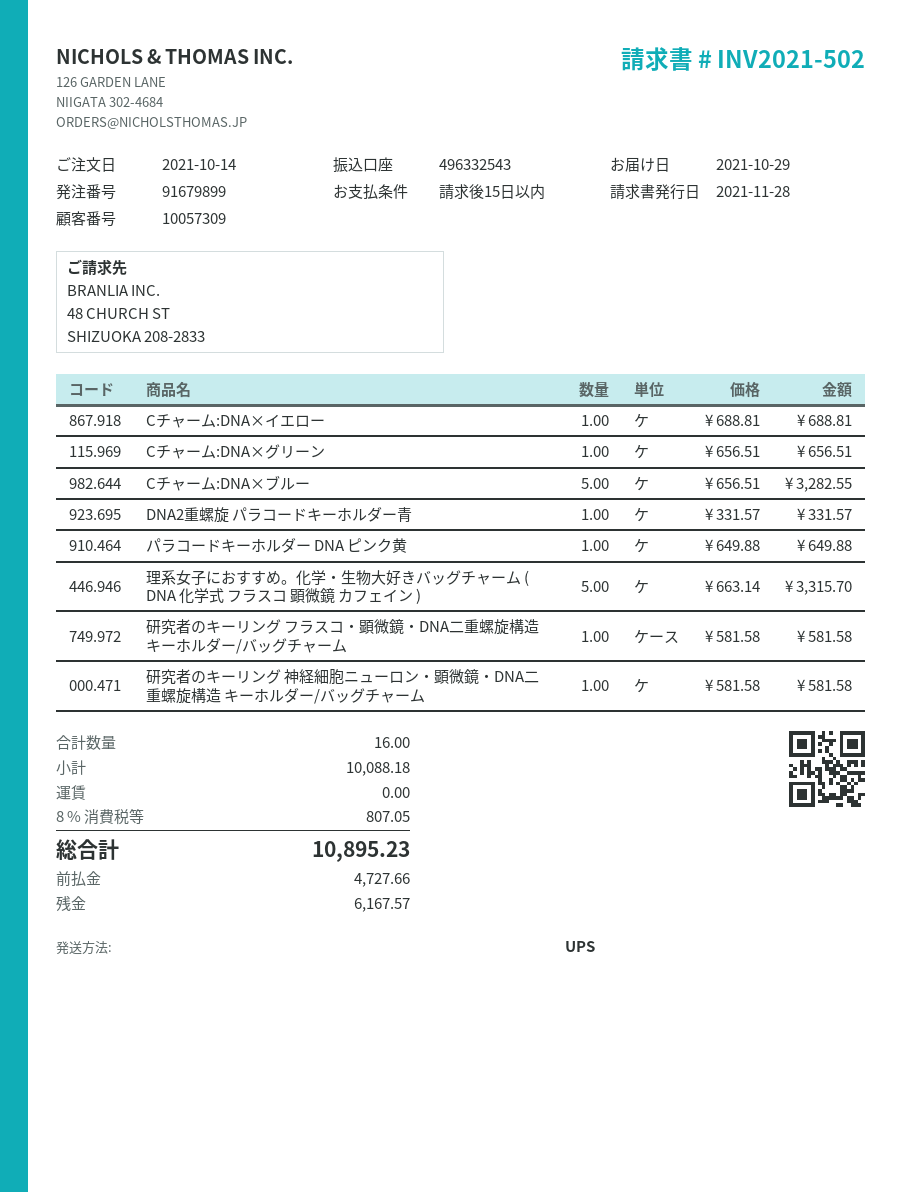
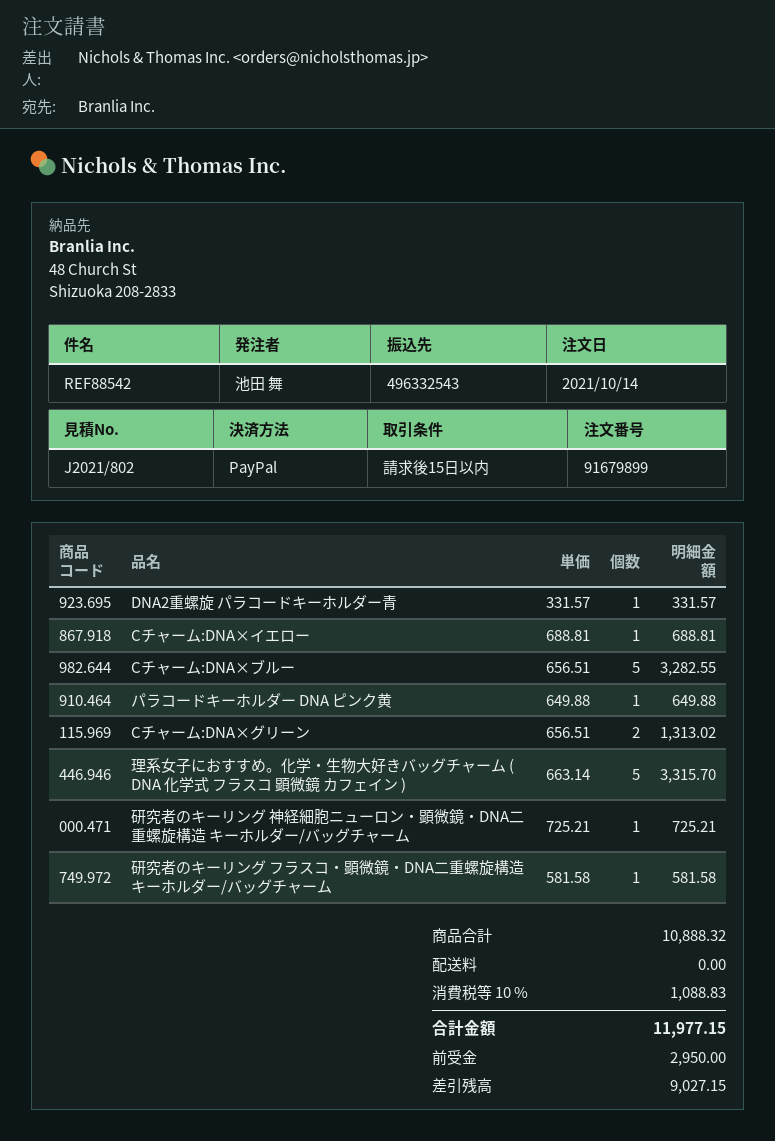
Cチャーム:DNA×グリーン: 1 x 656.51 = 656.51 -> 2 x 656.51 = 1313.02
研究者のキーリング 神経細胞ニューロン・顕微鏡・DNA二重螺旋構造 キーホルダー/バッグチャーム: 1 x 581.58 = 581.58 -> 1 x 725.21 = 725.21
subtotal: 10088.18 -> 10888.32
tax: 8% = 807.05 -> 10% = 1088.83
total: 10895.23 -> 11977.15
deposit: 4727.66 -> 2950.00
balance: 6167.57 -> 9027.15

